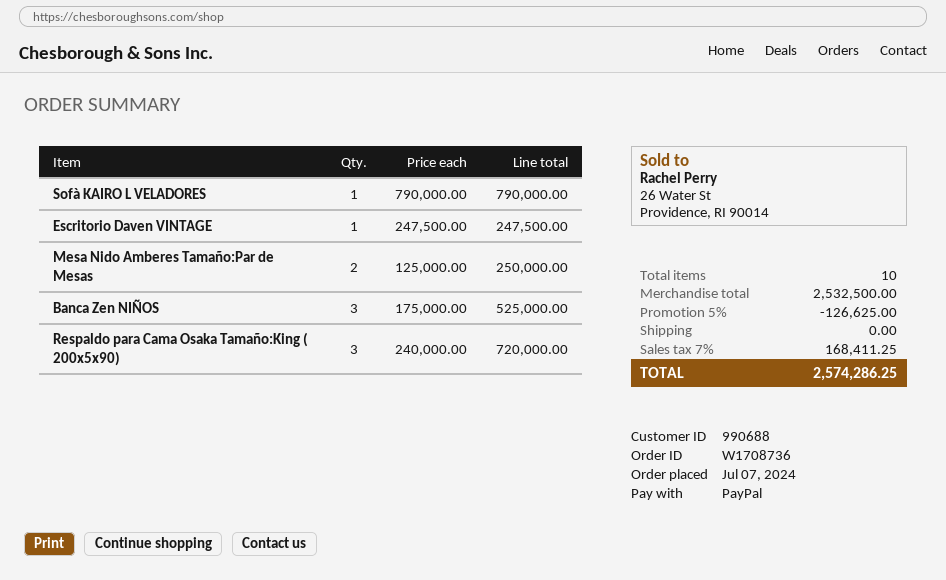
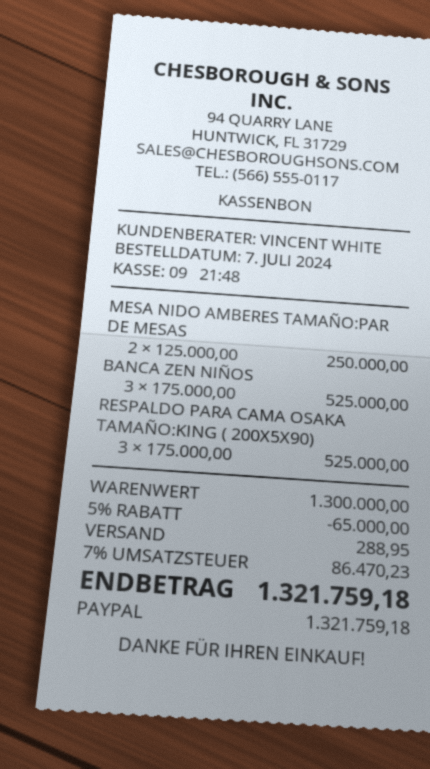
Sofà KAIRO L VELADORES: 1 x 790000.00 = 790000.00 -> none
Escritorio Daven VINTAGE: 1 x 247500.00 = 247500.00 -> none
Respaldo para Cama Osaka Tamaño:King ( 200x5x90): 3 x 240000.00 = 720000.00 -> 3 x 175000.00 = 525000.00
subtotal: 2532500.00 -> 1300000.00
discount: 5% = 126625.00 -> 5% = 65000.00
shipping: 0.00 -> 288.95
tax: 7% = 168411.25 -> 7% = 86470.23
total: 2574286.25 -> 1321759.18

